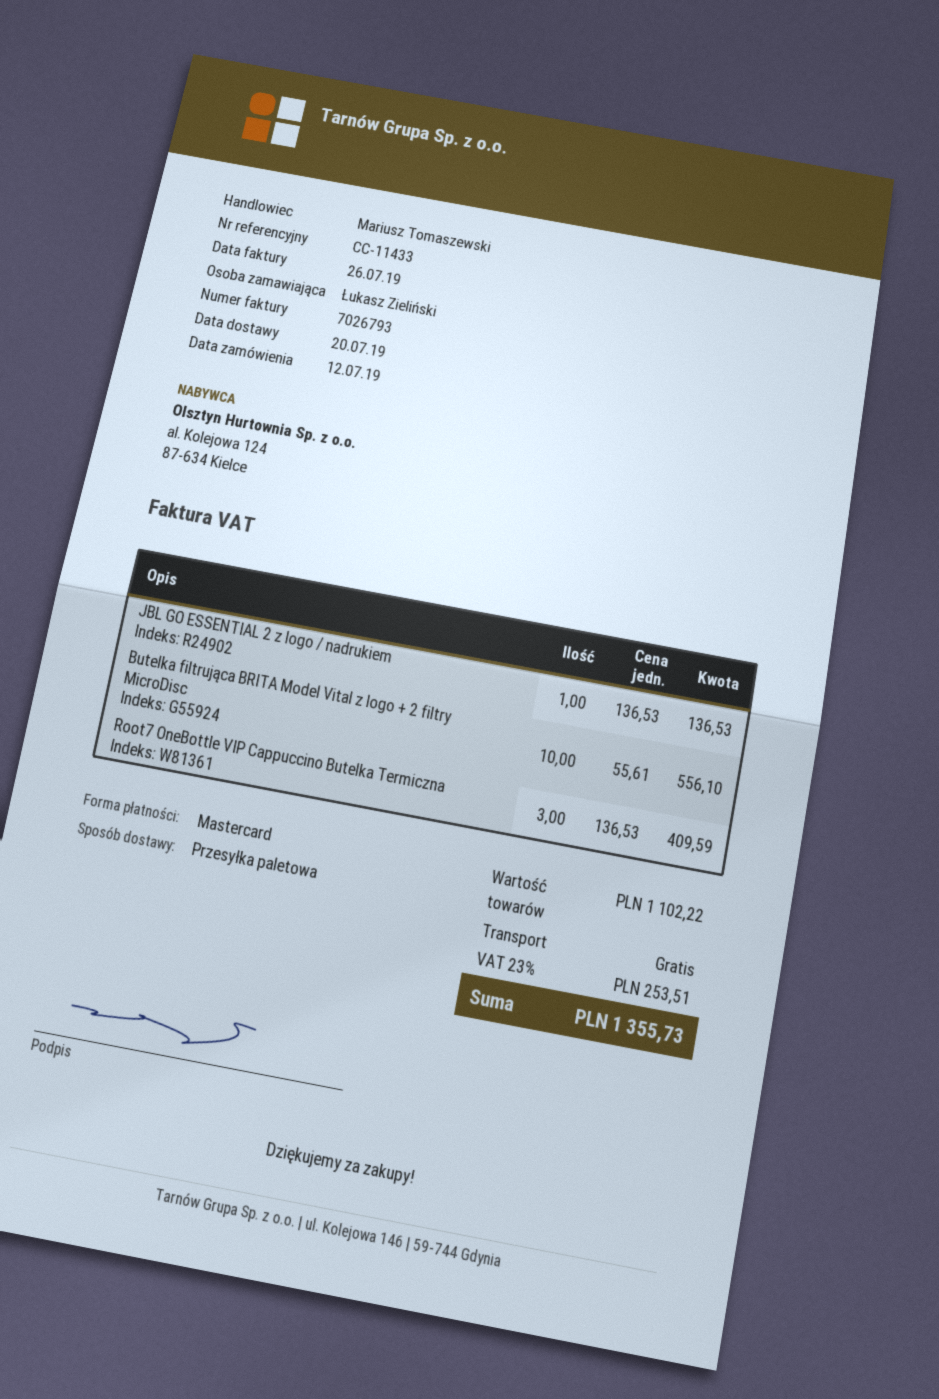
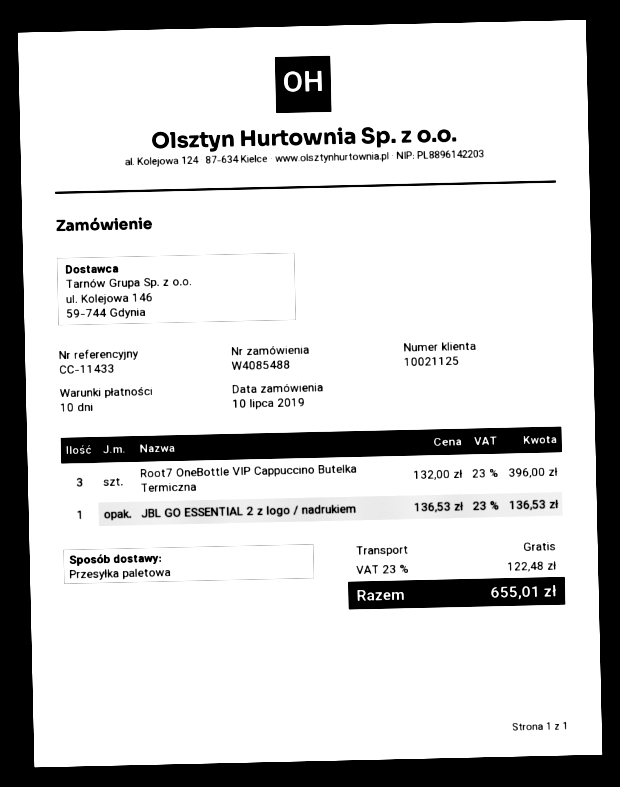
order date: 2019-07-12 -> 2019-07-10
Butelka filtrująca BRITA Model Vital z logo + 2 filtry MicroDisc: 10 x 55.61 = 556.10 -> none
Root7 OneBottle VIP Cappuccino Butelka Termiczna: 3 x 136.53 = 409.59 -> 3 x 132.00 = 396.00
tax: 23% = 253.51 -> 23% = 122.48
total: 1355.73 -> 655.01

